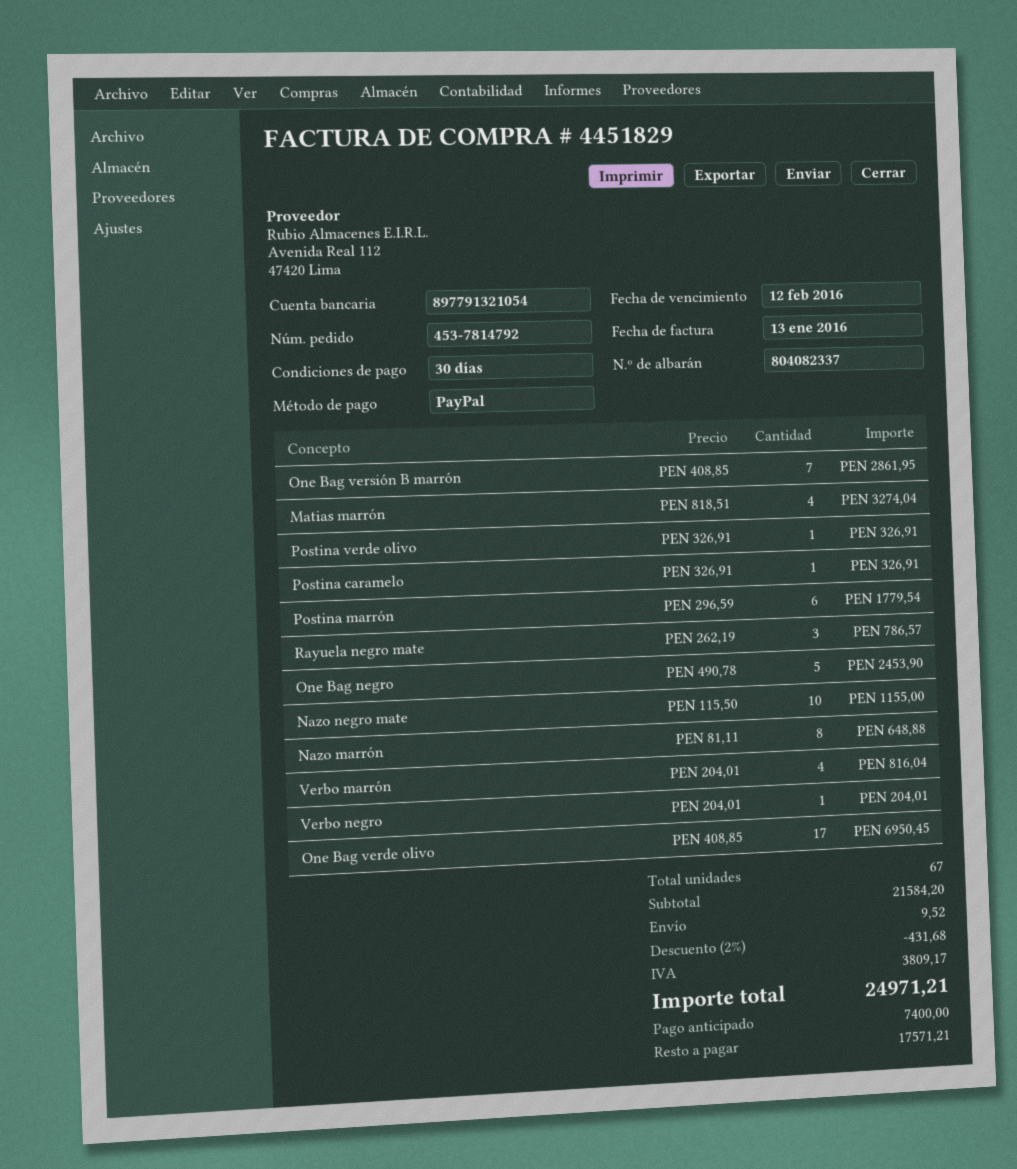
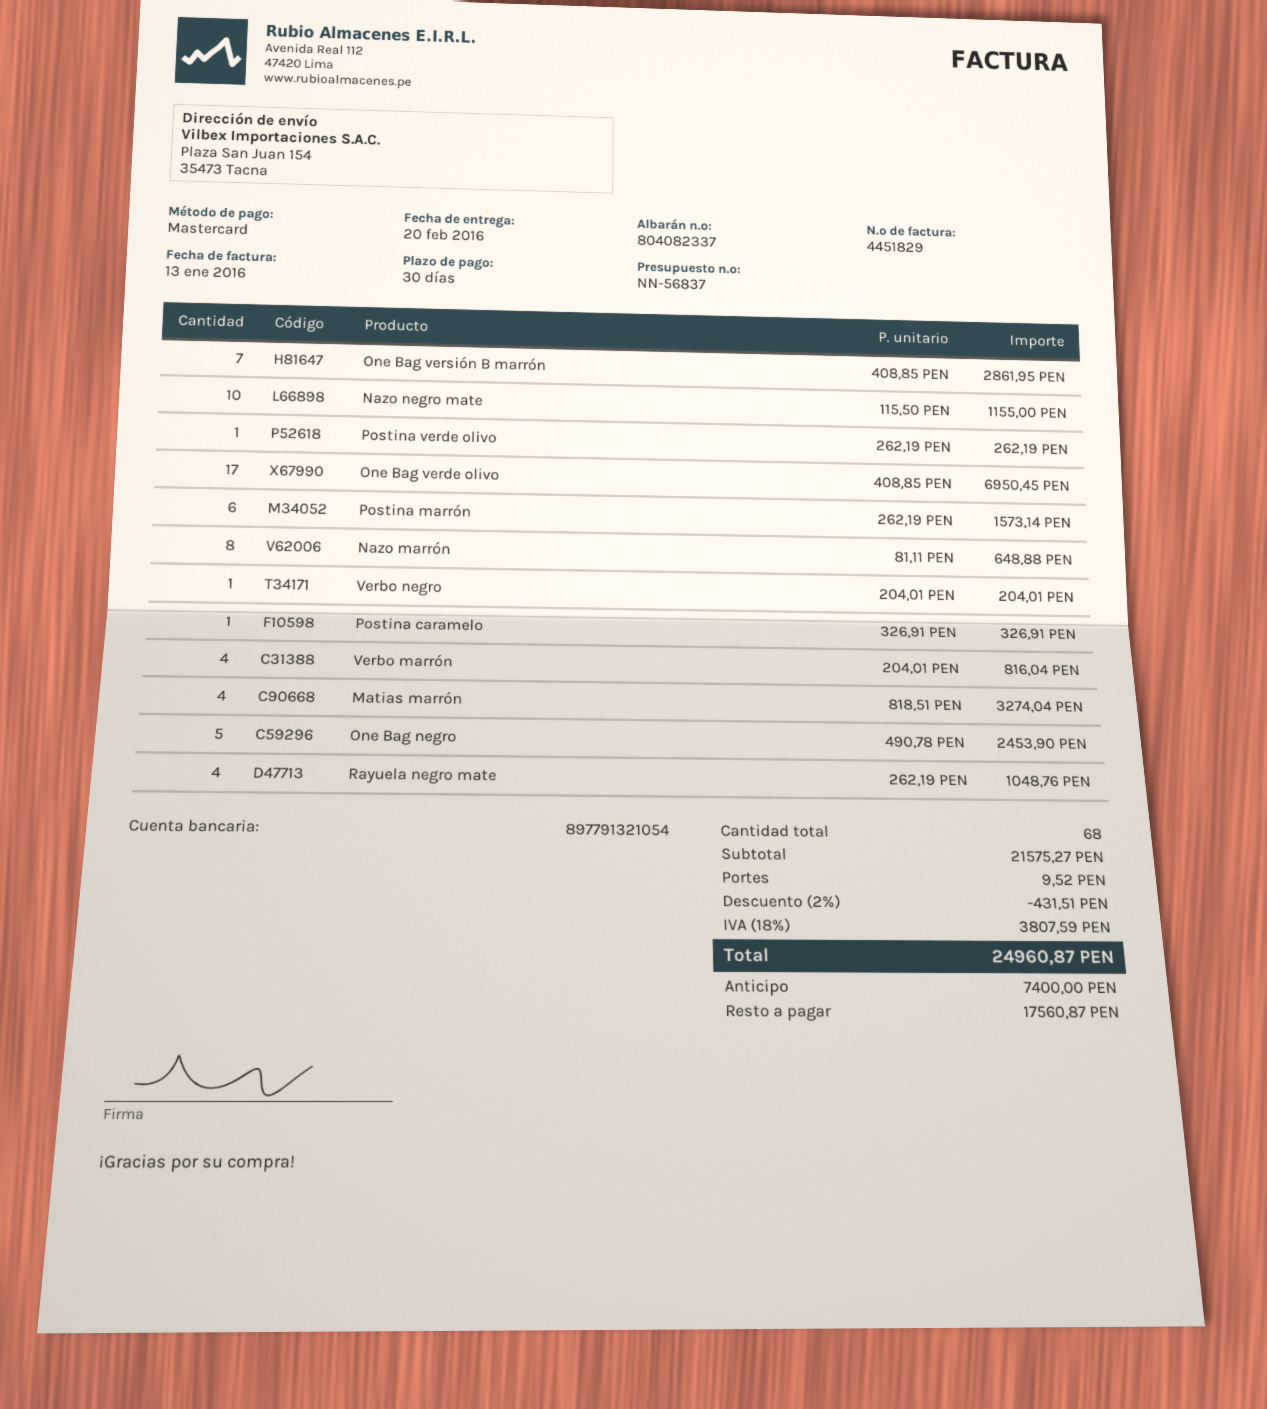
payment method: PayPal -> Mastercard
Postina verde olivo: 1 x 326.91 = 326.91 -> 1 x 262.19 = 262.19
Postina marrón: 6 x 296.59 = 1779.54 -> 6 x 262.19 = 1573.14
Rayuela negro mate: 3 x 262.19 = 786.57 -> 4 x 262.19 = 1048.76
total quantity: 67 -> 68
subtotal: 21584.20 -> 21575.27
discount: 2% = 431.68 -> 2% = 431.51
tax: 3809.17 -> 3807.59
total: 24971.21 -> 24960.87
balance: 17571.21 -> 17560.87

